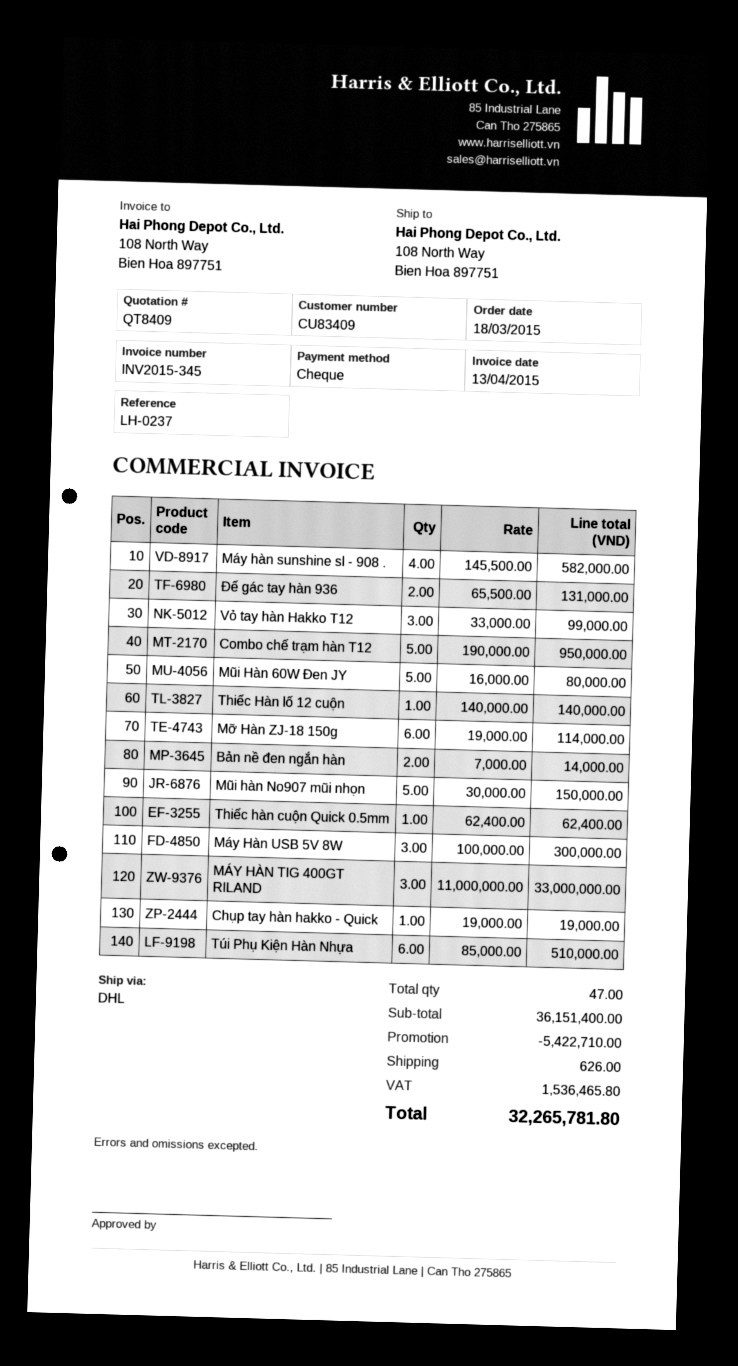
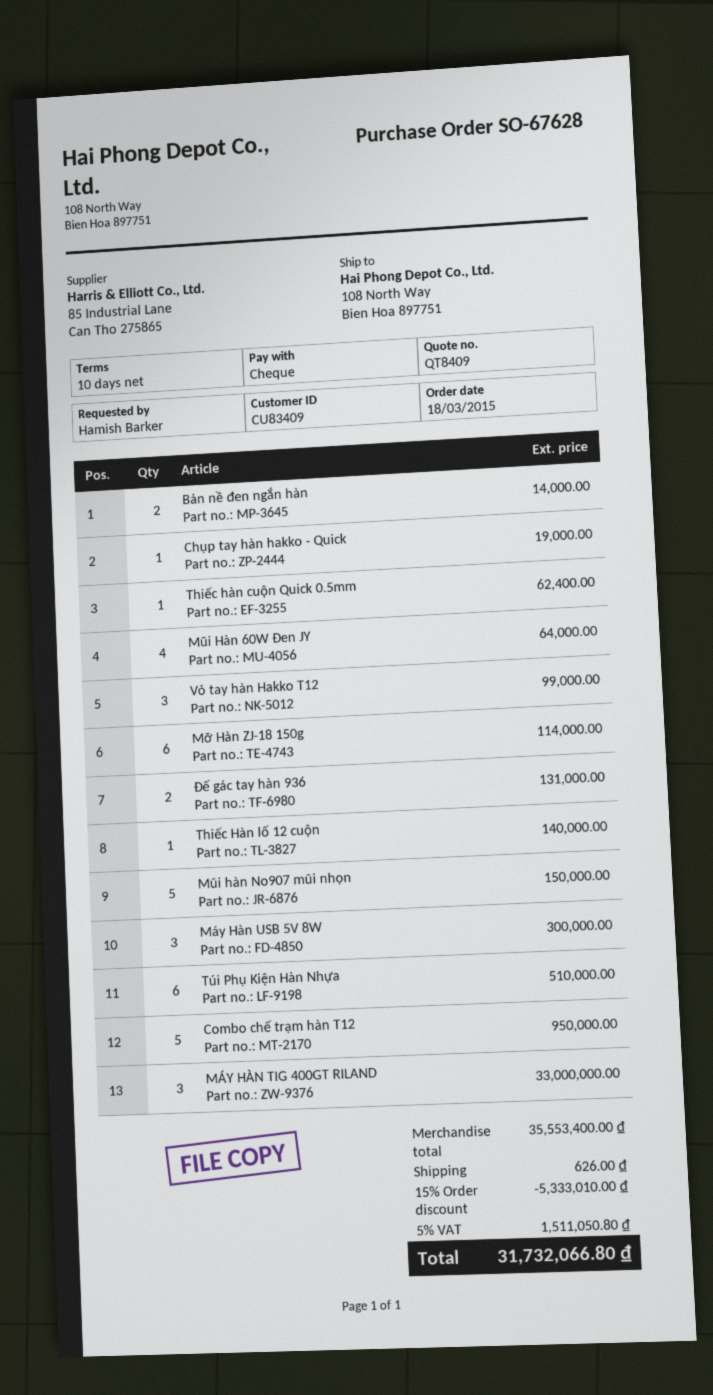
Máy hàn sunshine sl - 908 .: 4 for 582000.00 -> none
Mũi Hàn 60W Đen JY: 5 for 80000.00 -> 4 for 64000.00
subtotal: 36151400.00 -> 35553400.00
discount: 5422710.00 -> 5333010.00
tax: 1536465.80 -> 1511050.80
total: 32265781.80 -> 31732066.80

